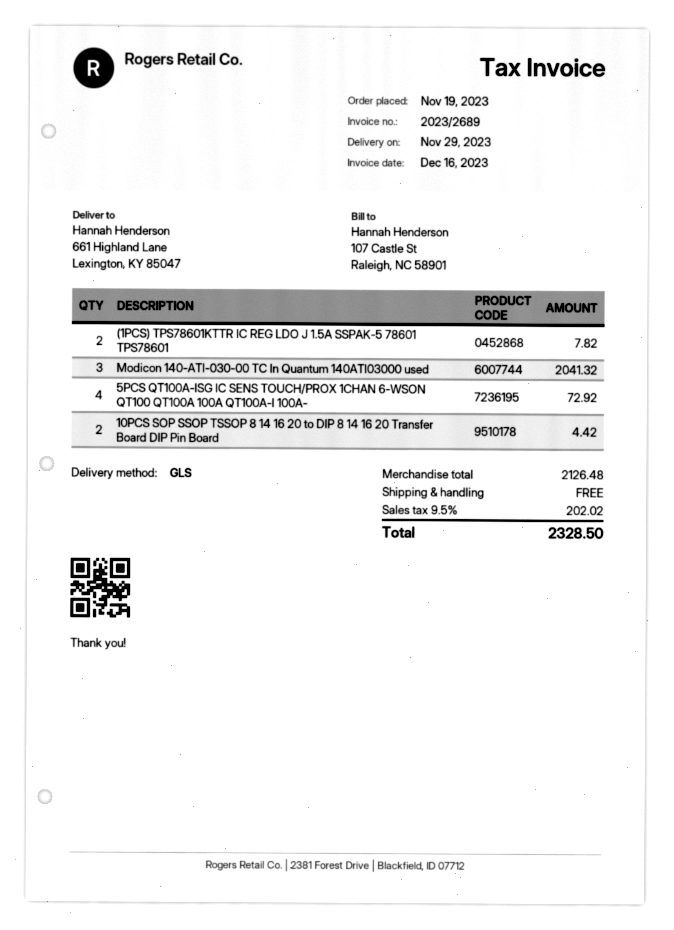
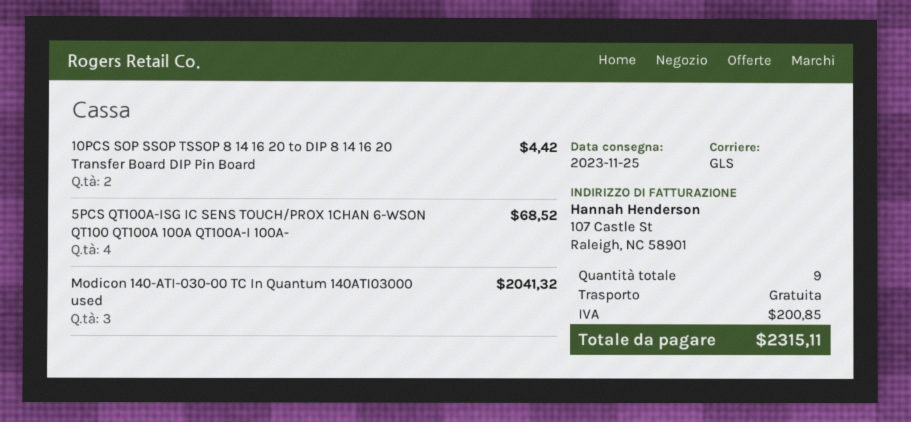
delivery date: 2023-11-29 -> 2023-11-25
(1PCS) TPS78601KTTR IC REG LDO J 1.5A SSPAK-5 78601 TPS78601: 2 for 7.82 -> none
5PCS QT100A-ISG IC SENS TOUCH/PROX 1CHAN 6-WSON QT100 QT100A 100A QT100A-I 100A-: 4 for 72.92 -> 4 for 68.52
tax: 202.02 -> 200.85
total: 2328.50 -> 2315.11

